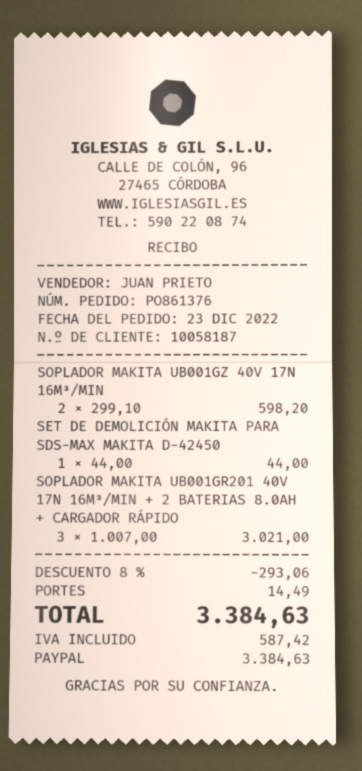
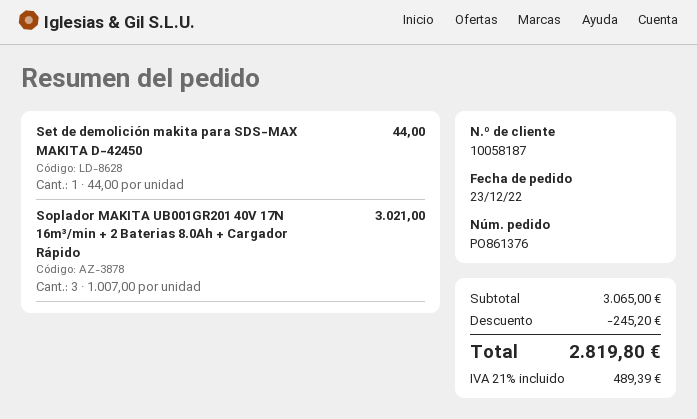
SOPLADOR MAKITA UB001GZ 40V 17N 16M³/MIN: 2 x 299.10 = 598.20 -> none
discount: 293.06 -> 245.20
shipping: 14.49 -> none
tax: 587.42 -> 489.39
total: 3384.63 -> 2819.80

